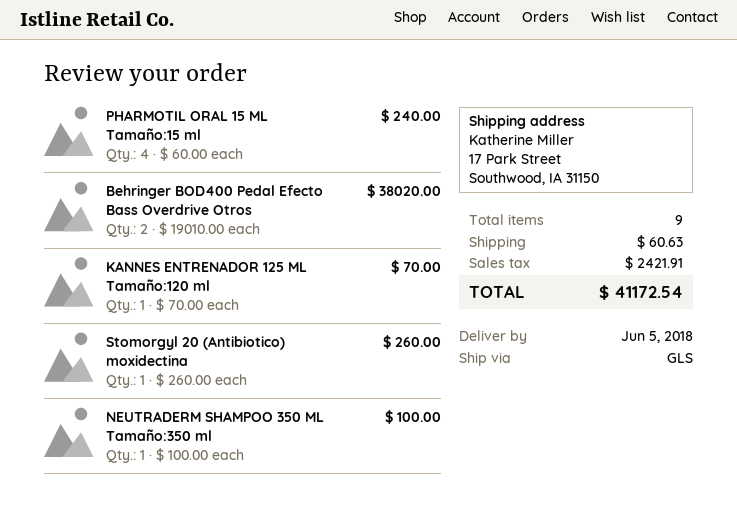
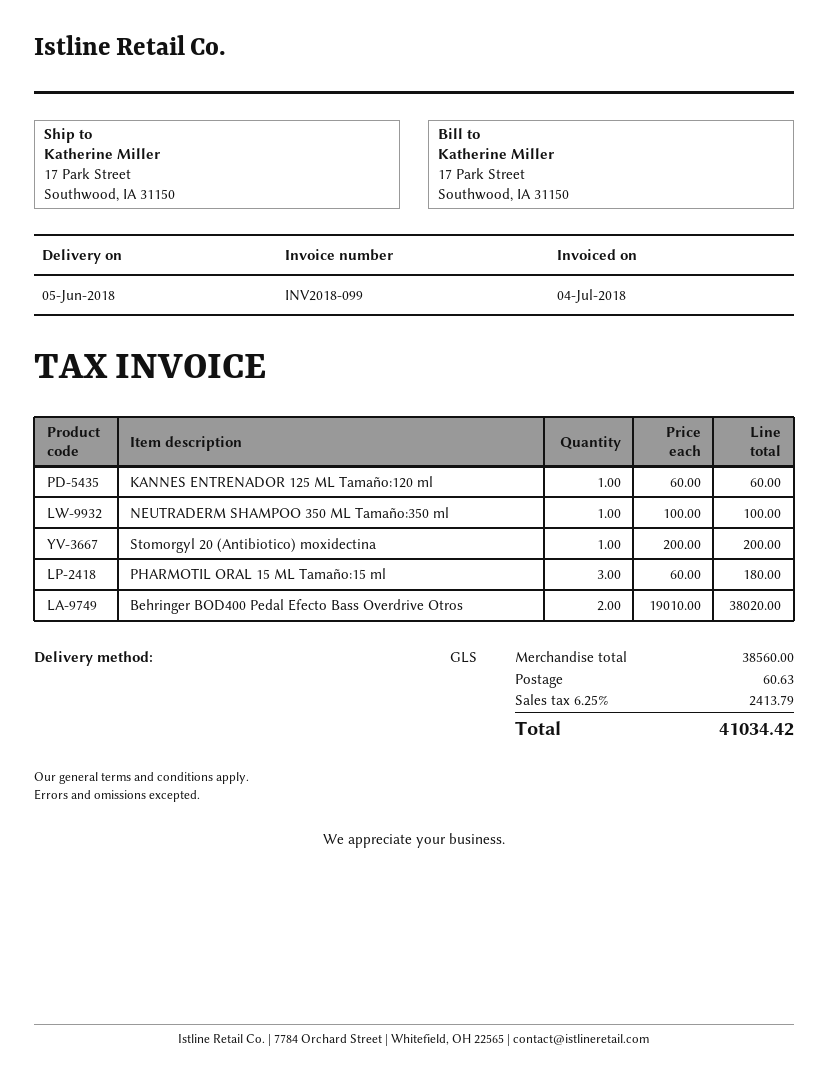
PHARMOTIL ORAL 15 ML Tamaño:15 ml: 4 x 60.00 = 240.00 -> 3 x 60.00 = 180.00
KANNES ENTRENADOR 125 ML Tamaño:120 ml: 1 x 70.00 = 70.00 -> 1 x 60.00 = 60.00
Stomorgyl 20 (Antibiotico) moxidectina: 1 x 260.00 = 260.00 -> 1 x 200.00 = 200.00
tax: 2421.91 -> 2413.79
total: 41172.54 -> 41034.42

